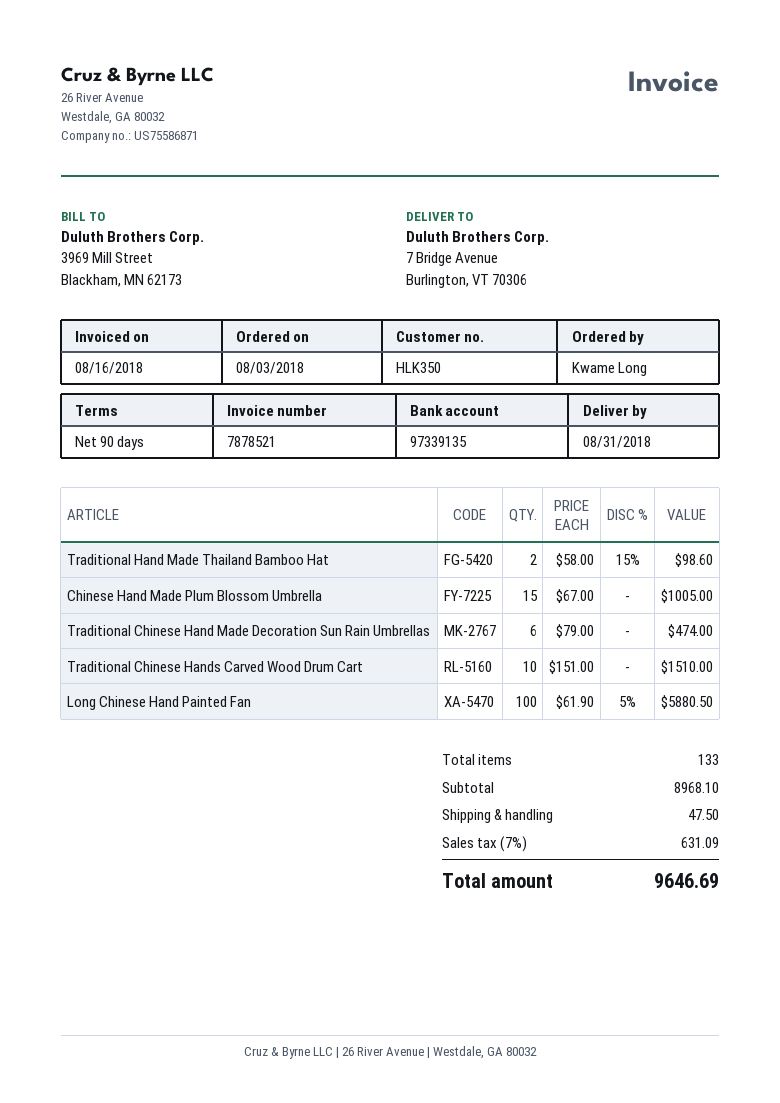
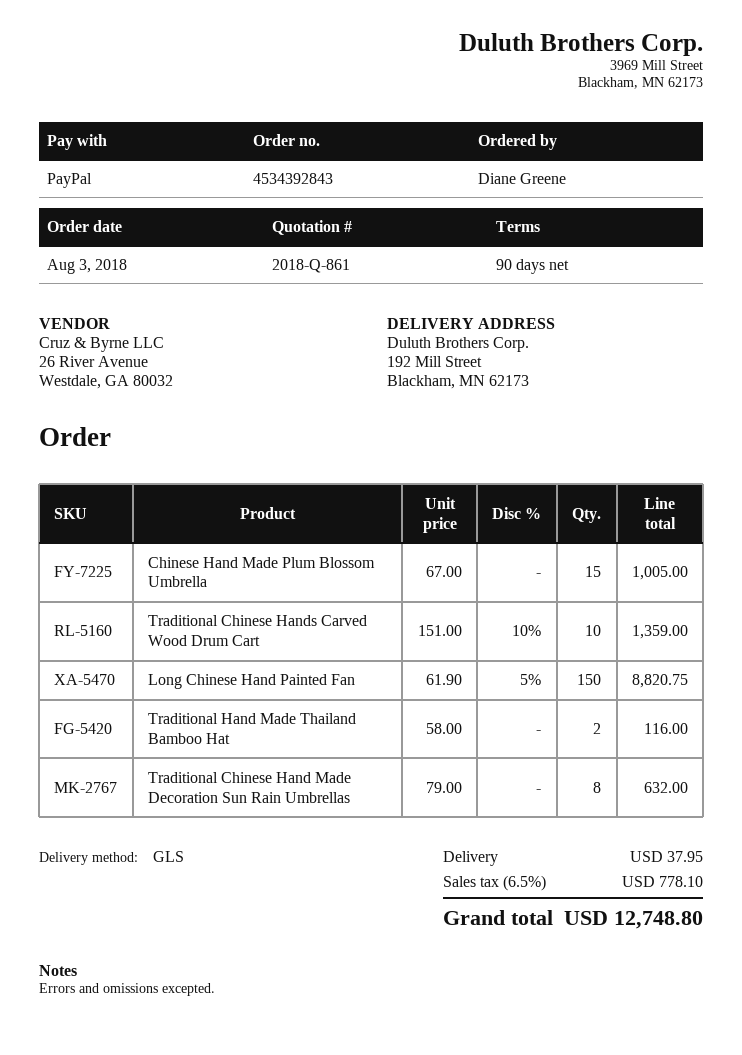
ordered by: Kwame Long -> Diane Greene
ship to: 7 Bridge Avenue, Burlington, VT 70306 -> 192 Mill Street, Blackham, MN 62173
Traditional Hand Made Thailand Bamboo Hat: 2 x 58.00 - 15% = 98.60 -> 2 x 58.00 = 116.00
Traditional Chinese Hand Made Decoration Sun Rain Umbrellas: 6 x 79.00 = 474.00 -> 8 x 79.00 = 632.00
Traditional Chinese Hands Carved Wood Drum Cart: 10 x 151.00 = 1510.00 -> 10 x 151.00 - 10% = 1359.00
Long Chinese Hand Painted Fan: 100 x 61.90 - 5% = 5880.50 -> 150 x 61.90 - 5% = 8820.75
shipping: 47.50 -> 37.95
tax: 7% = 631.09 -> 6.5% = 778.10
total: 9646.69 -> 12748.80

